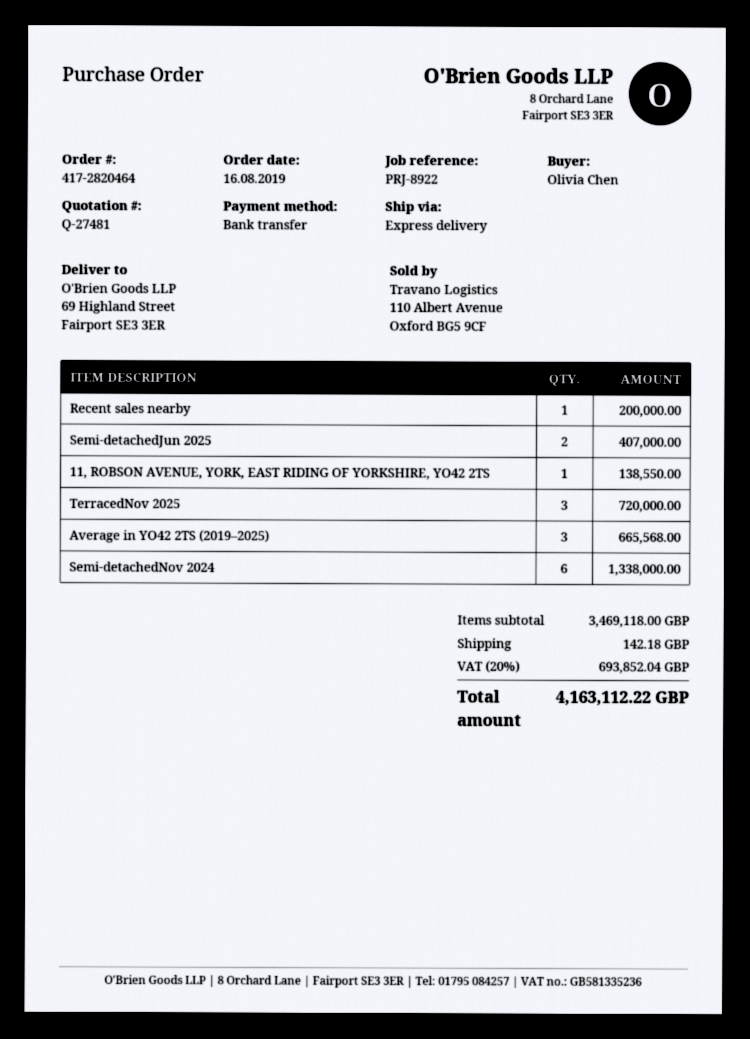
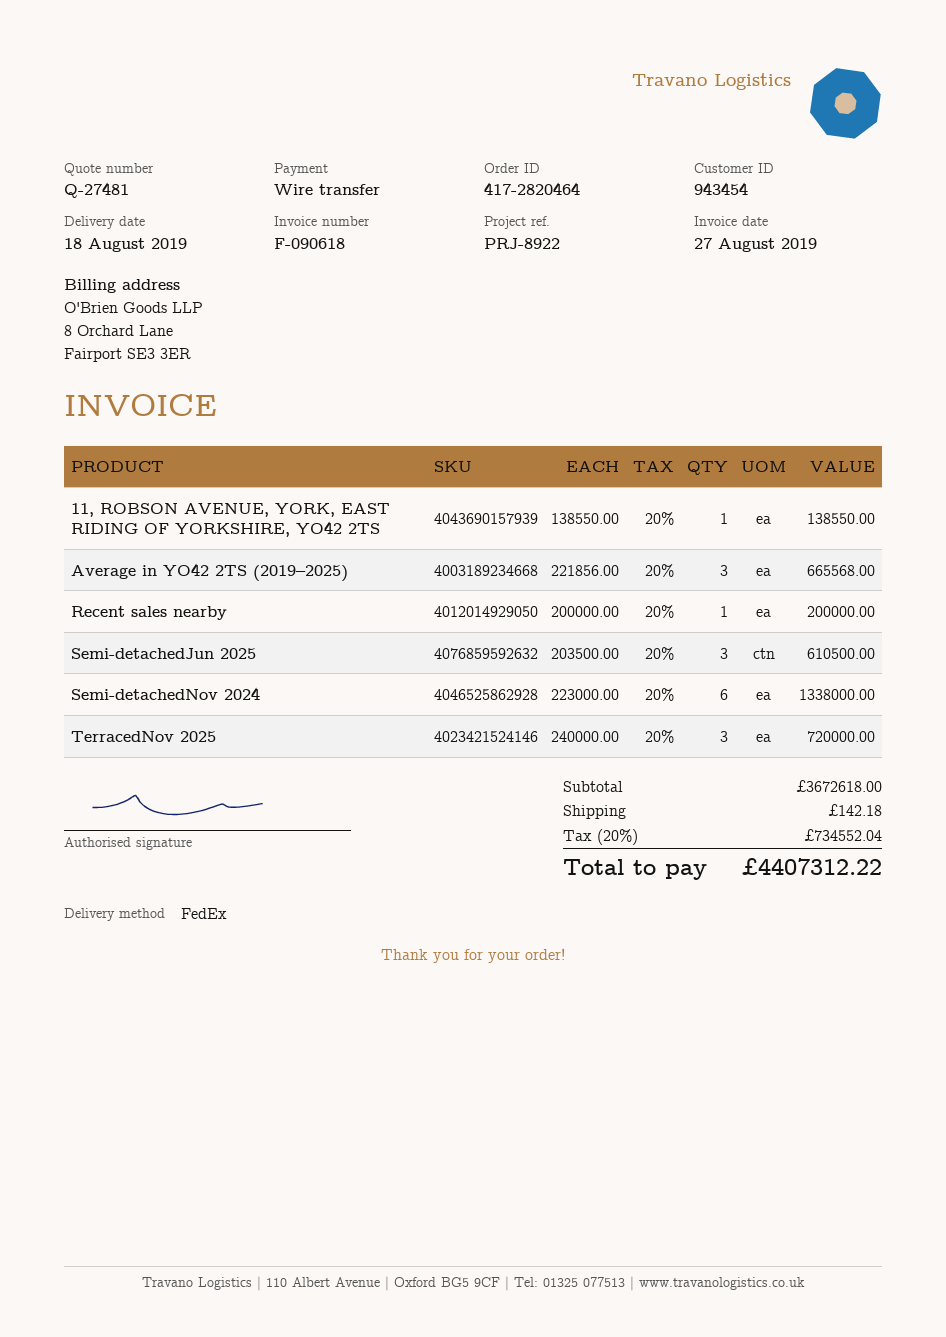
shipping method: express -> FedEx
Semi-detachedJun 2025: 2 for 407000.00 -> 3 for 610500.00
subtotal: 3469118.00 -> 3672618.00
tax: 20% = 693852.04 -> 20% = 734552.04
total: 4163112.22 -> 4407312.22

